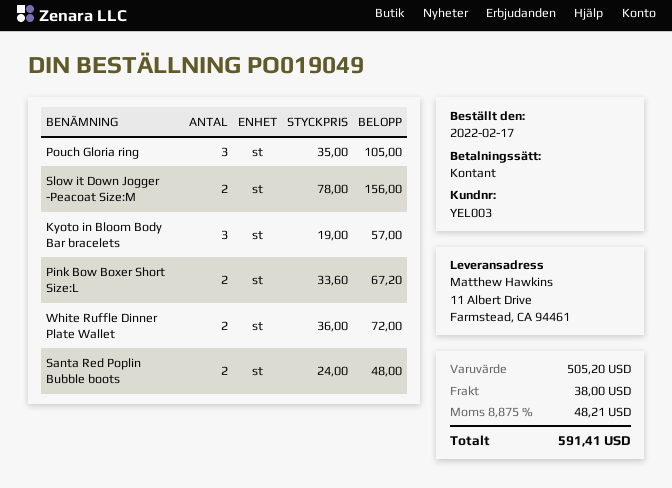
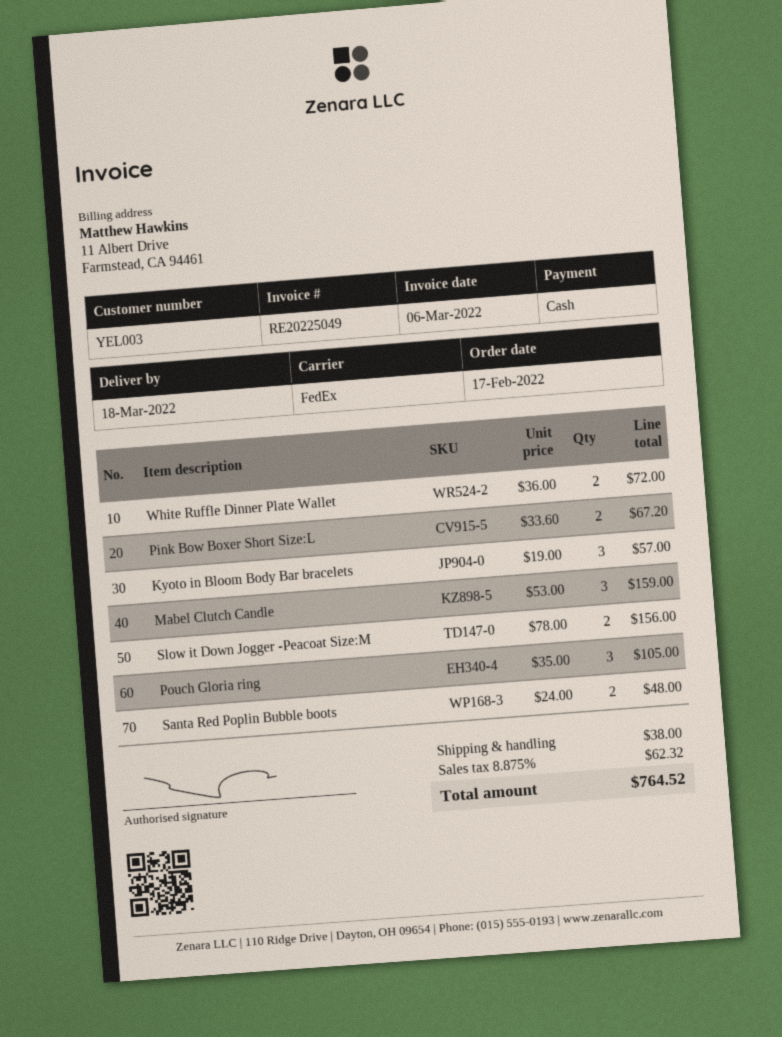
Mabel Clutch Candle: none -> 3 x 53.00 = 159.00
tax: 8.875% = 48.21 -> 8.875% = 62.32
total: 591.41 -> 764.52

